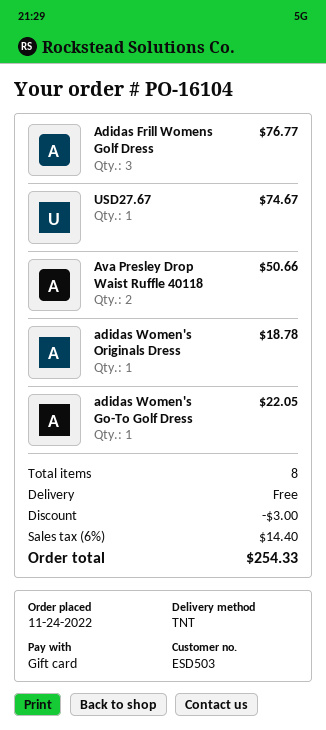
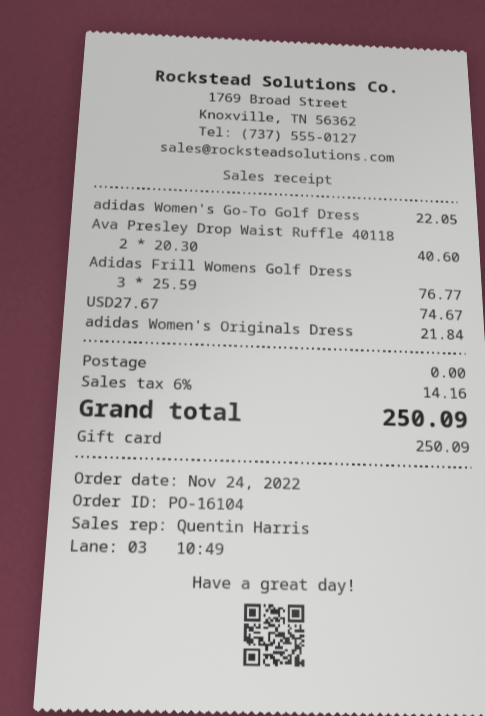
Ava Presley Drop Waist Ruffle 40118: 2 for 50.66 -> 2 for 40.60
adidas Women's Originals Dress: 1 for 18.78 -> 1 for 21.84
discount: 3.00 -> none
tax: 6% = 14.40 -> 6% = 14.16
total: 254.33 -> 250.09

